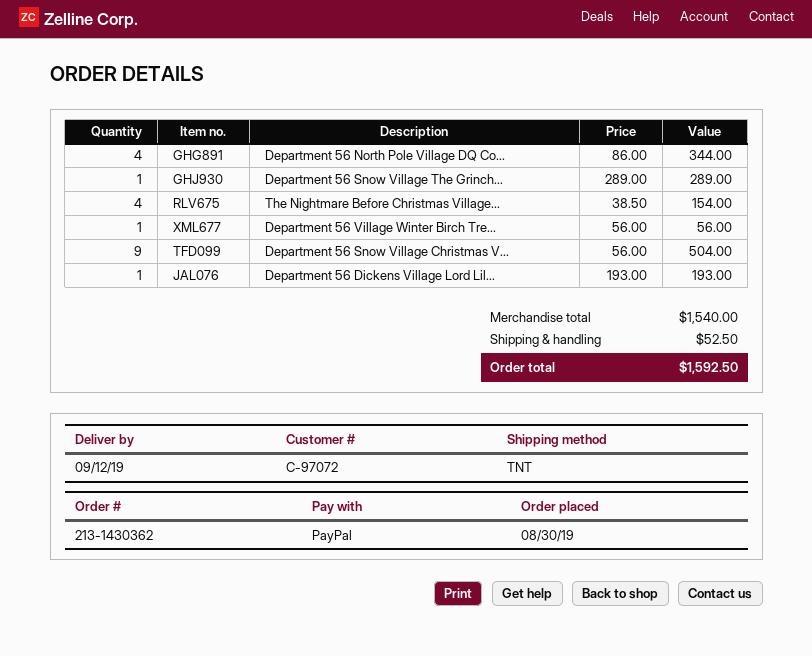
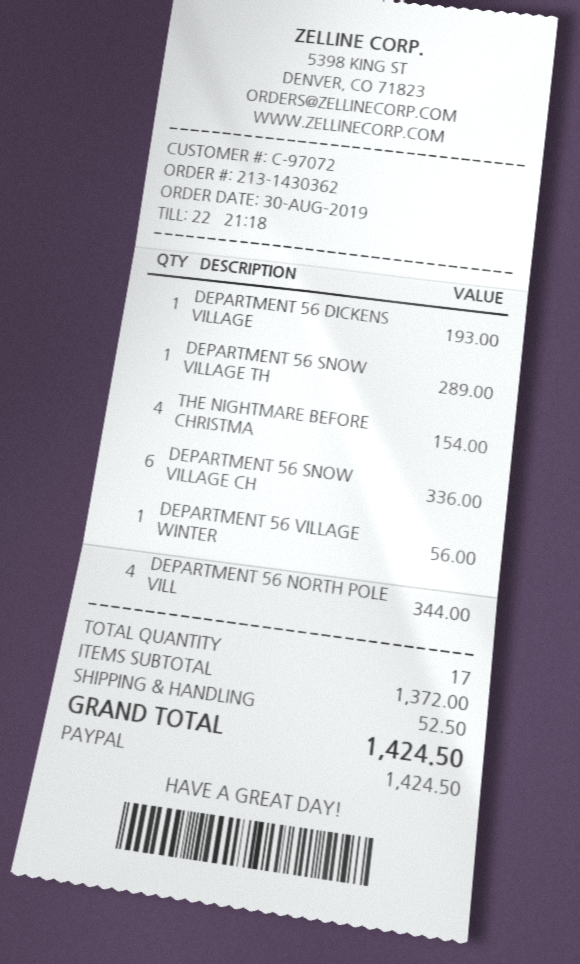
Department 56 Snow Village Christmas V...: 9 for 504.00 -> 6 for 336.00
subtotal: 1540.00 -> 1372.00
total: 1592.50 -> 1424.50

